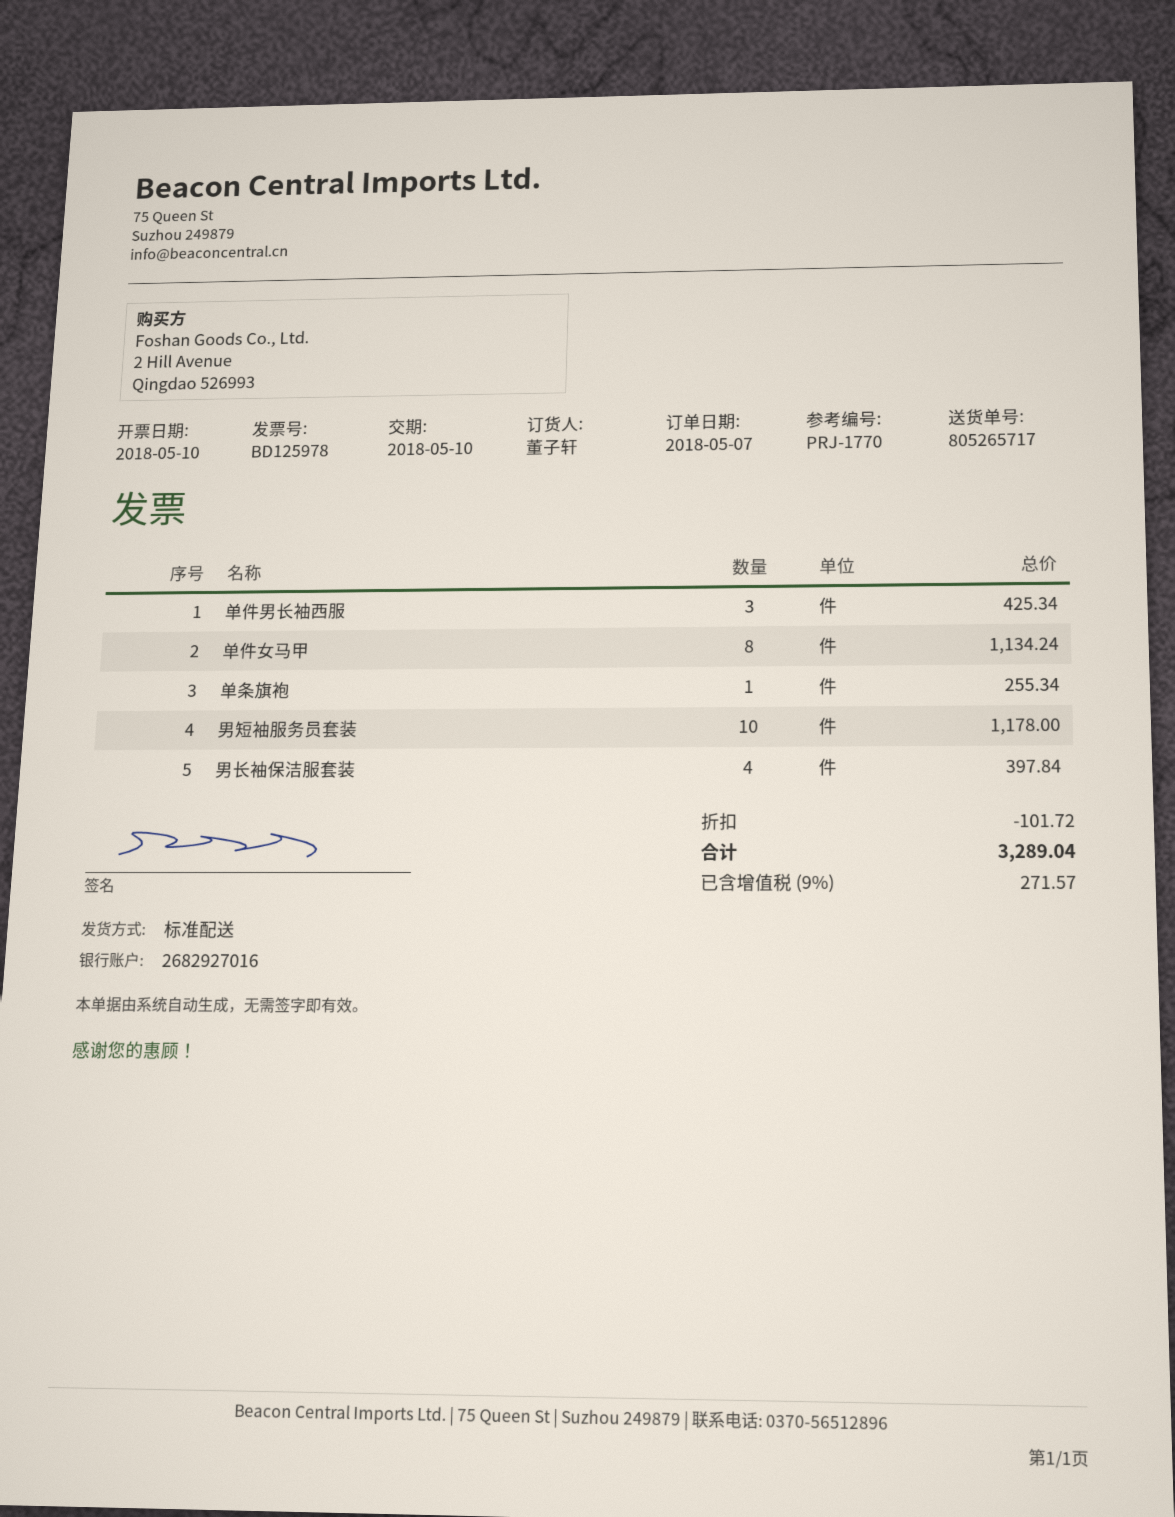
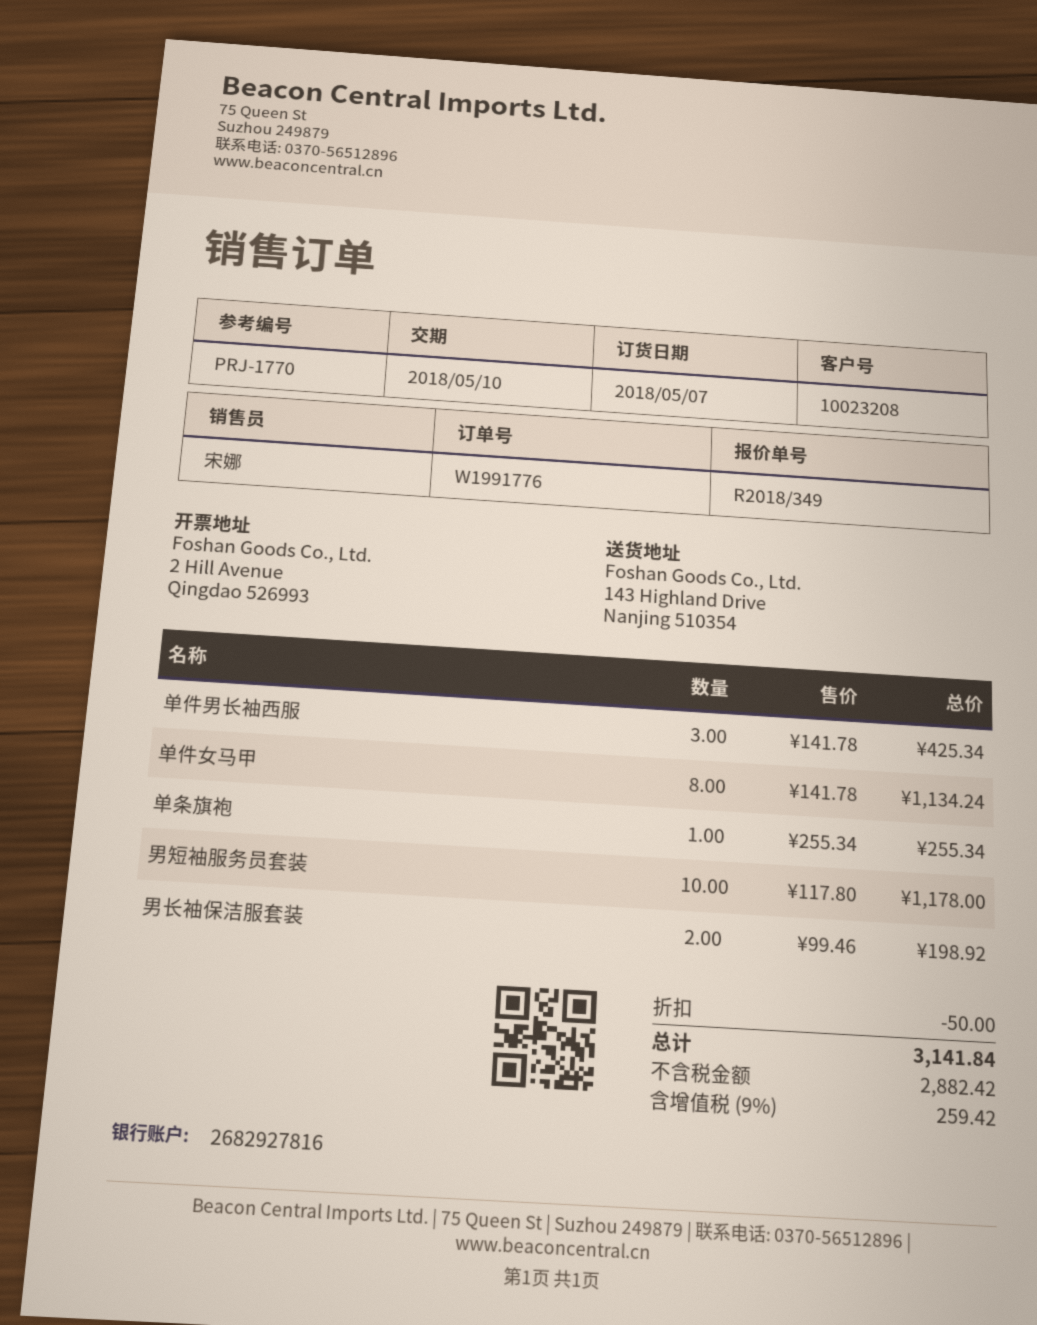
bank account: 2682927016 -> 2682927816
男长袖保洁服套装: 4 for 397.84 -> 2 for 198.92
discount: 101.72 -> 50.00
tax: 9% = 271.57 -> 9% = 259.42
total: 3289.04 -> 3141.84

